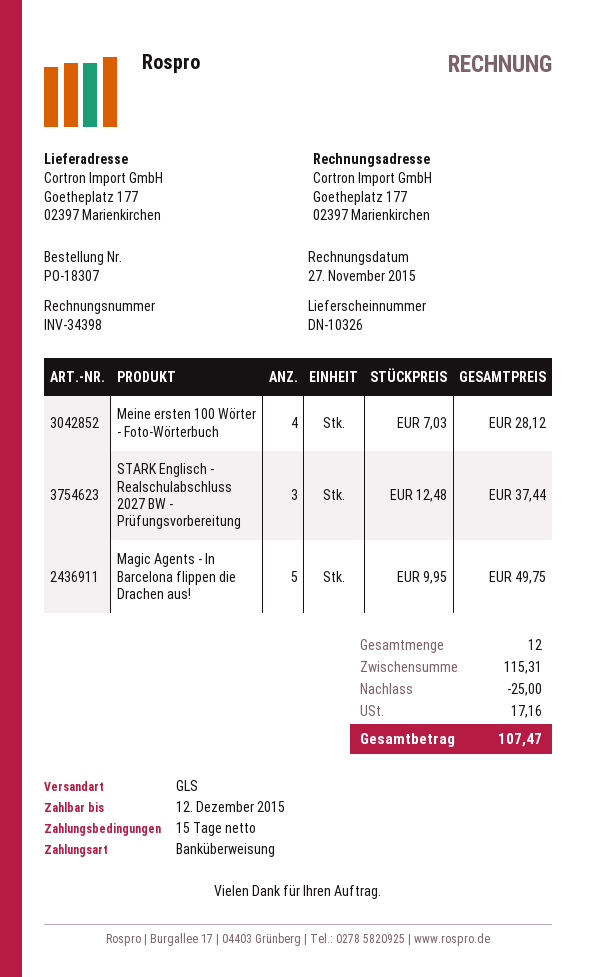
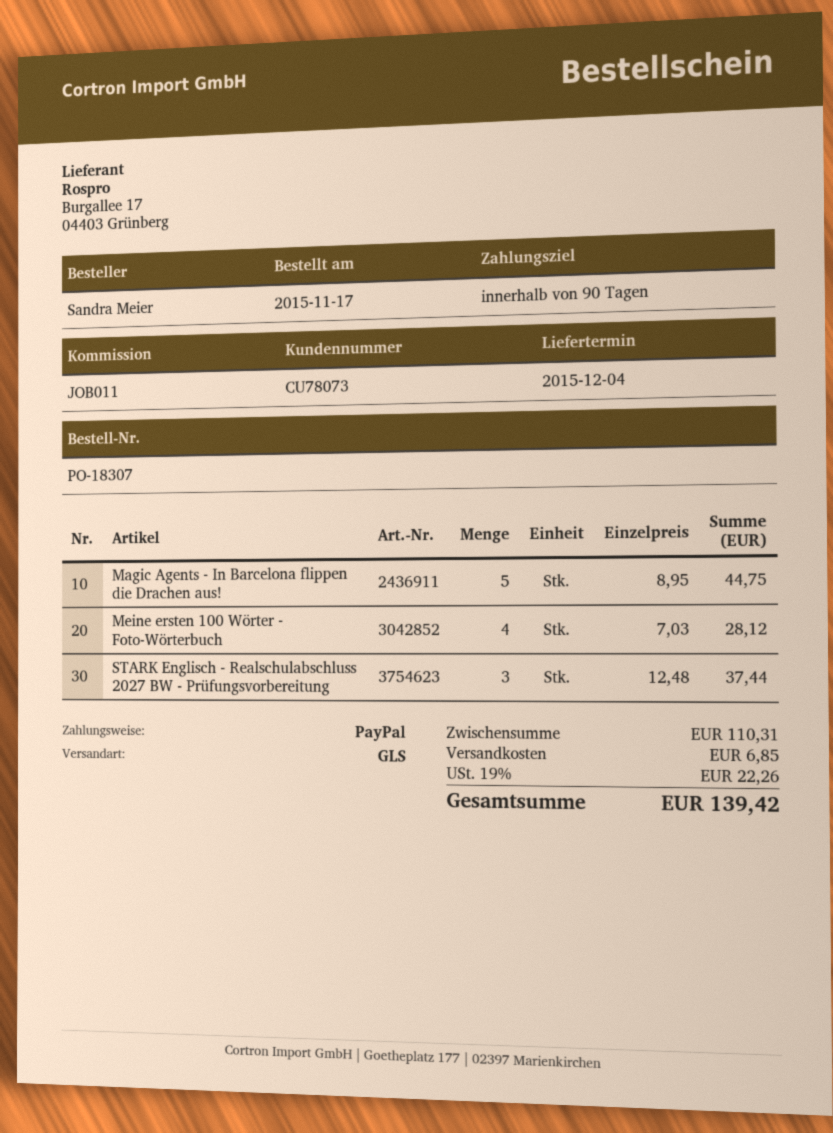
payment terms: 15 days -> 90 days
payment method: bank transfer -> PayPal
Magic Agents - In Barcelona flippen die Drachen aus!: 5 x 9.95 = 49.75 -> 5 x 8.95 = 44.75
subtotal: 115.31 -> 110.31
discount: 25.00 -> none
shipping: none -> 6.85
tax: 17.16 -> 22.26
total: 107.47 -> 139.42

